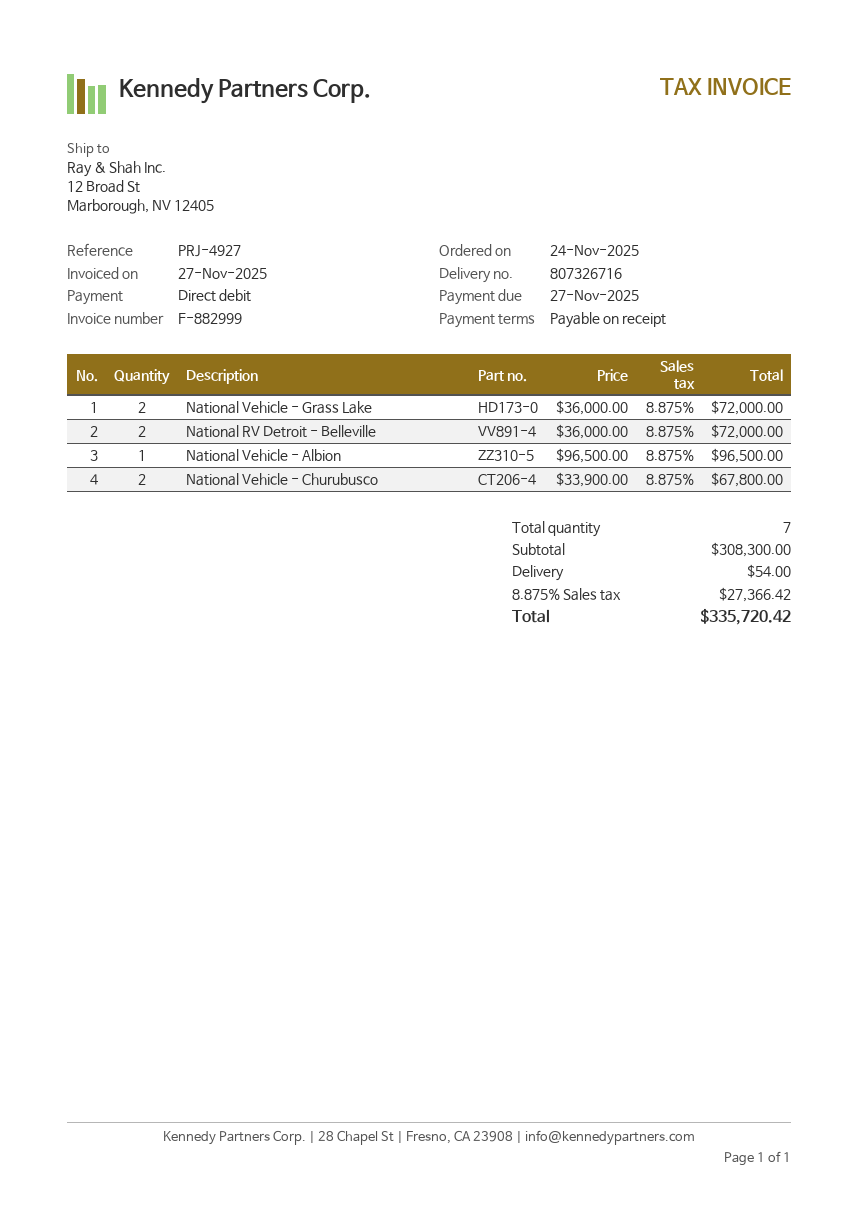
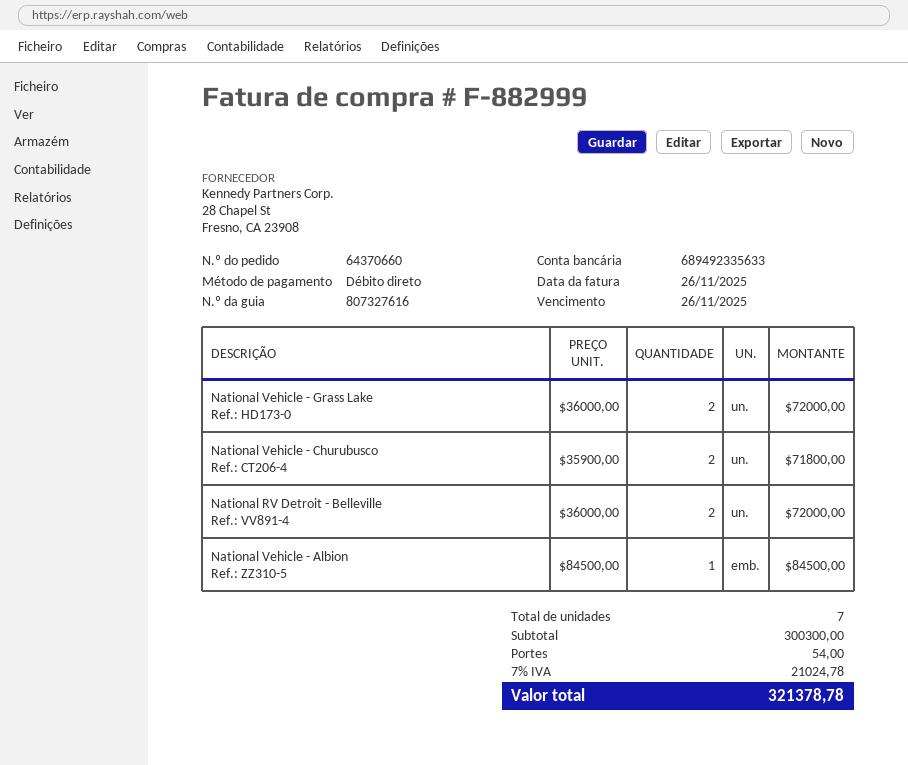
delivery note number: 807326716 -> 807327616
invoice date: 2025-11-27 -> 2025-11-26
due date: 2025-11-27 -> 2025-11-26
National Vehicle - Albion: 1 x 96500.00 = 96500.00 -> 1 x 84500.00 = 84500.00
National Vehicle - Churubusco: 2 x 33900.00 = 67800.00 -> 2 x 35900.00 = 71800.00
subtotal: 308300.00 -> 300300.00
tax: 8.875% = 27366.42 -> 7% = 21024.78
total: 335720.42 -> 321378.78

